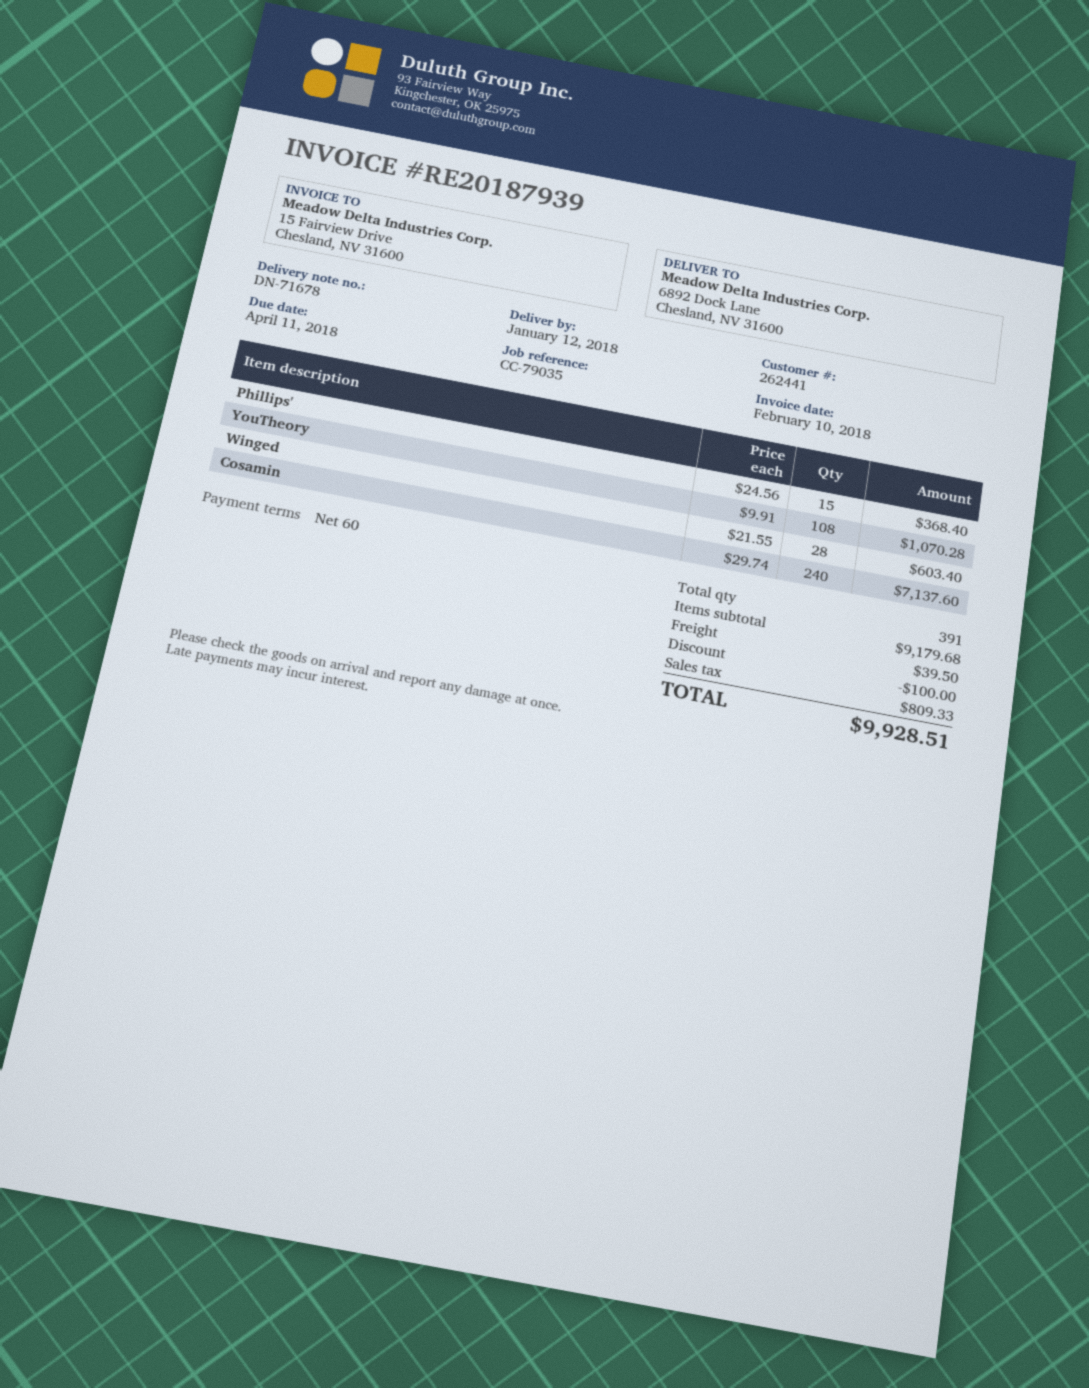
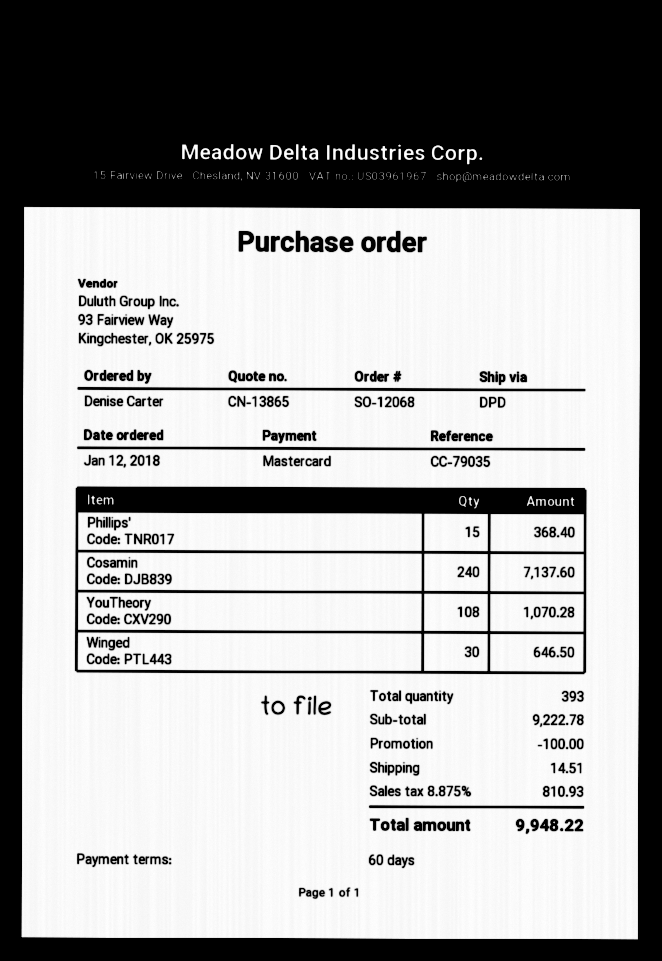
Winged: 28 for 603.40 -> 30 for 646.50
total quantity: 391 -> 393
subtotal: 9179.68 -> 9222.78
shipping: 39.50 -> 14.51
tax: 809.33 -> 810.93
total: 9928.51 -> 9948.22

